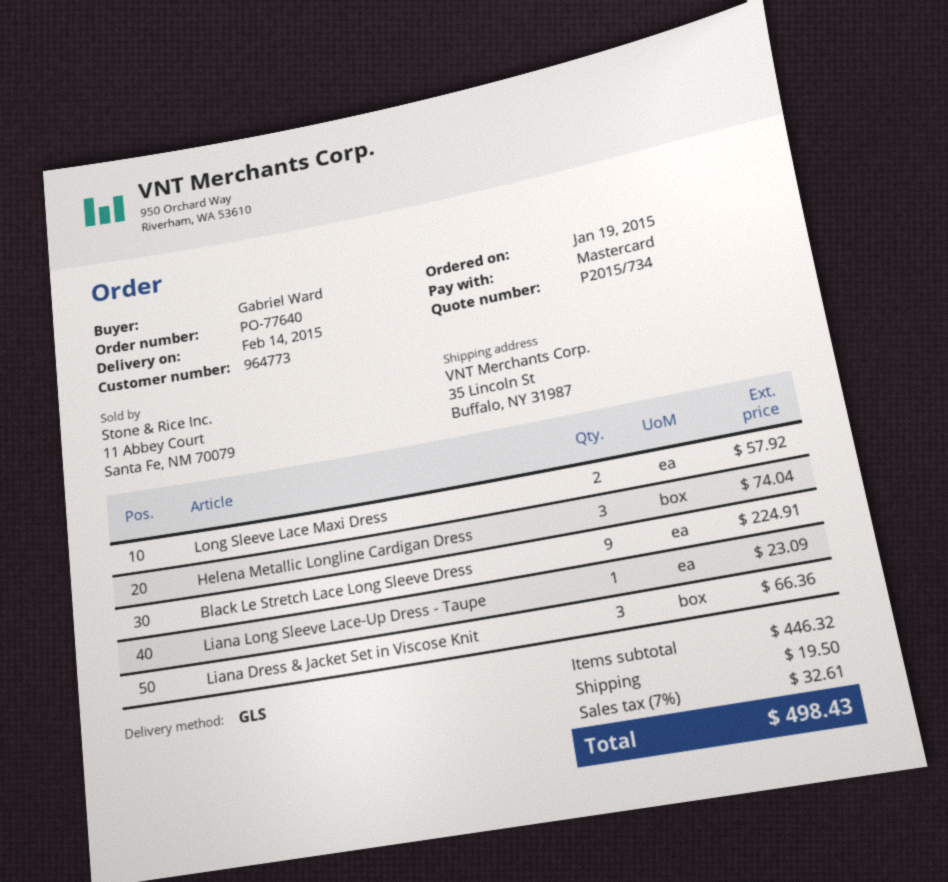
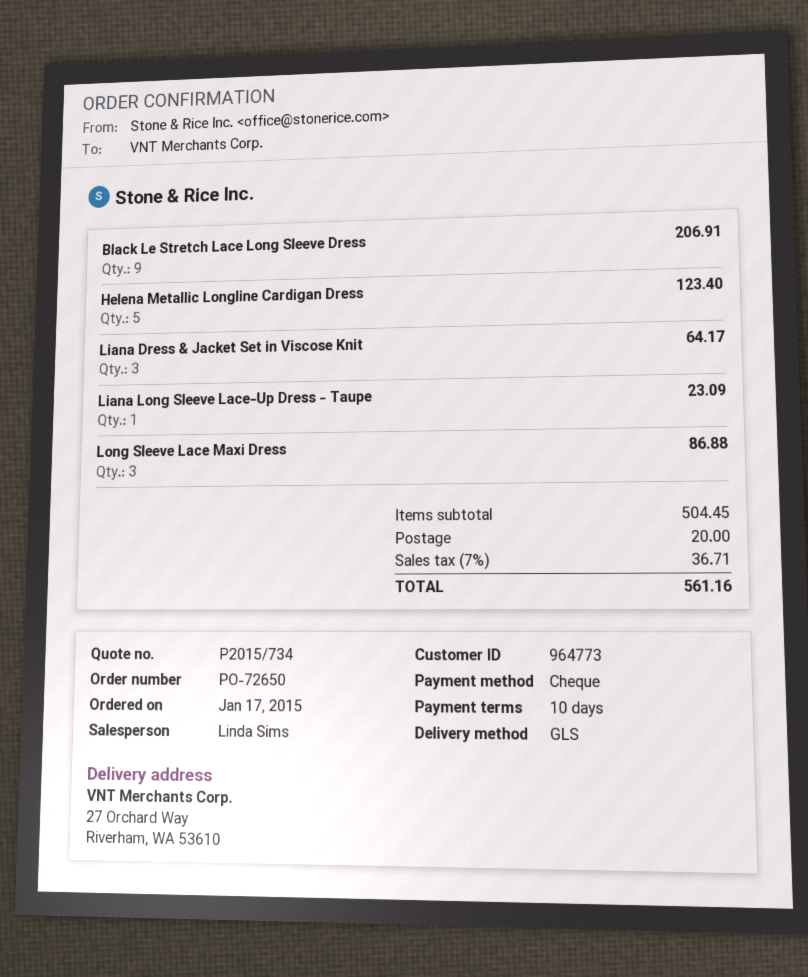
order number: PO-77640 -> PO-72650
order date: 2015-01-19 -> 2015-01-17
payment method: Mastercard -> cheque
ship to: 35 Lincoln St, Buffalo, NY 31987 -> 27 Orchard Way, Riverham, WA 53610
Long Sleeve Lace Maxi Dress: 2 for 57.92 -> 3 for 86.88
Helena Metallic Longline Cardigan Dress: 3 for 74.04 -> 5 for 123.40
Black Le Stretch Lace Long Sleeve Dress: 9 for 224.91 -> 9 for 206.91
Liana Dress & Jacket Set in Viscose Knit: 3 for 66.36 -> 3 for 64.17
subtotal: 446.32 -> 504.45
shipping: 19.50 -> 20.00
tax: 7% = 32.61 -> 7% = 36.71
total: 498.43 -> 561.16

